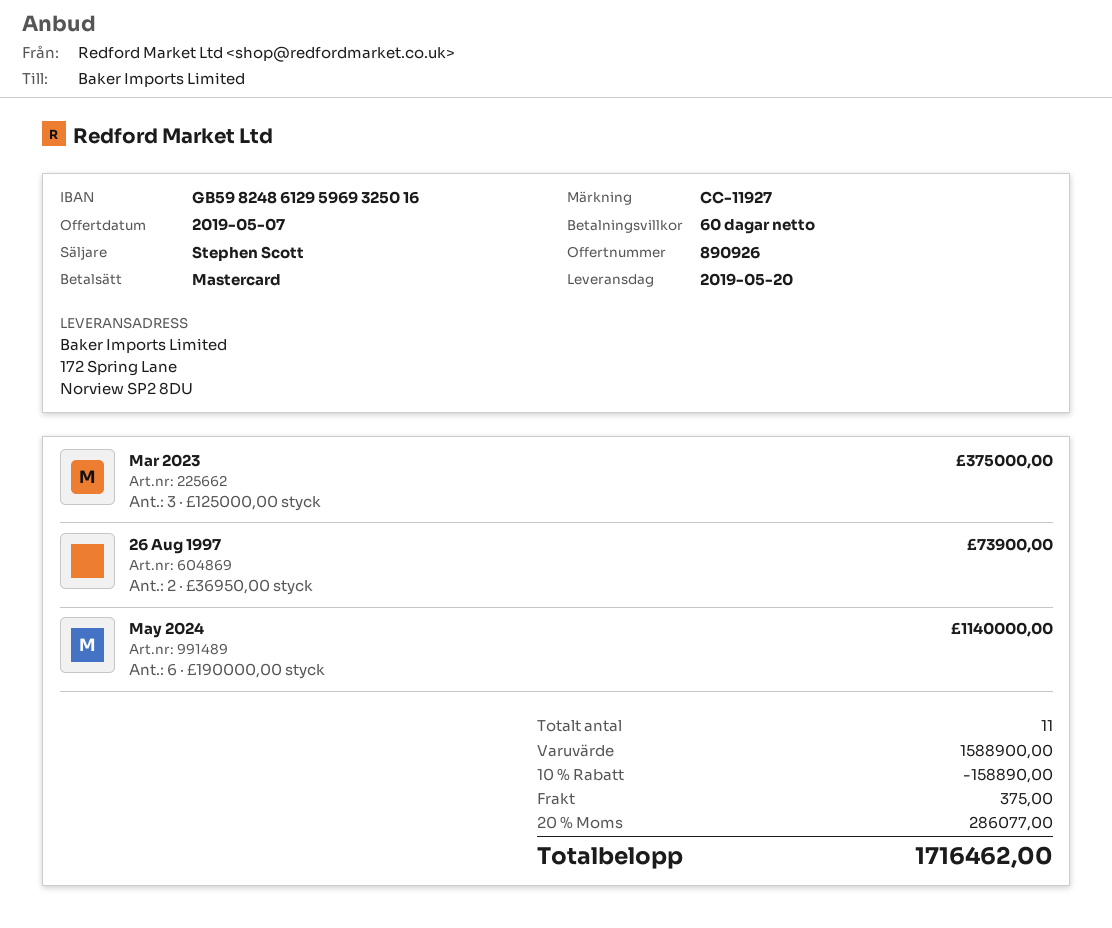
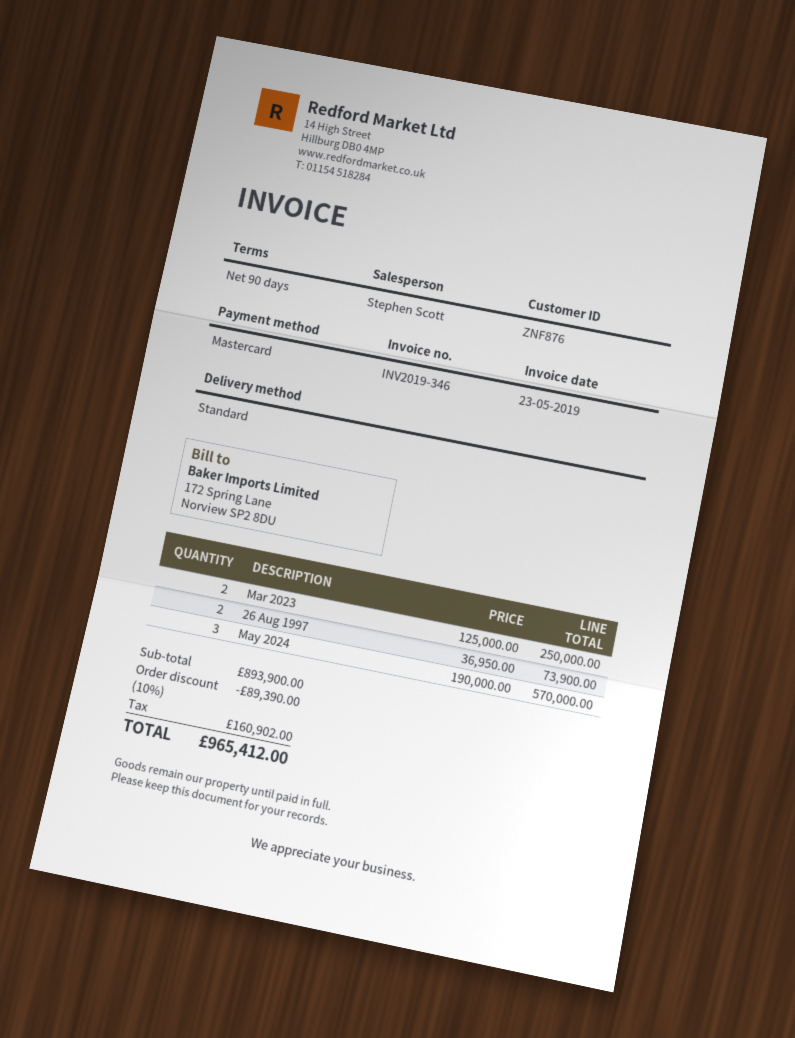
payment terms: 60 days -> 90 days
Mar 2023: 3 x 125000.00 = 375000.00 -> 2 x 125000.00 = 250000.00
May 2024: 6 x 190000.00 = 1140000.00 -> 3 x 190000.00 = 570000.00
subtotal: 1588900.00 -> 893900.00
discount: 10% = 158890.00 -> 10% = 89390.00
shipping: 375.00 -> none
tax: 286077.00 -> 160902.00
total: 1716462.00 -> 965412.00

